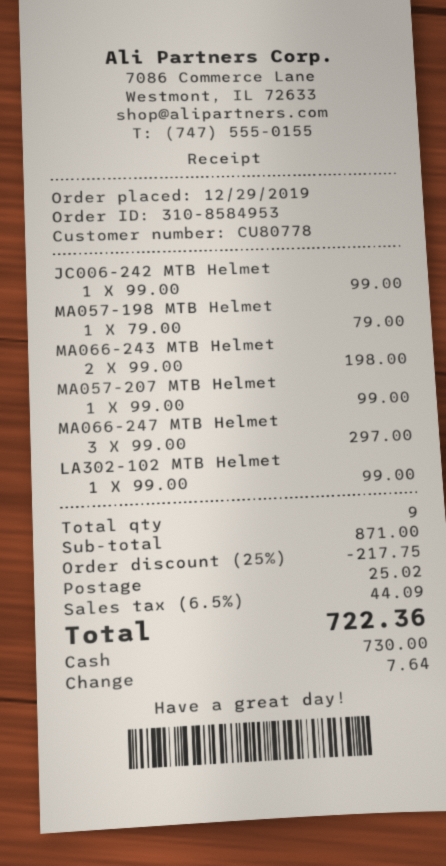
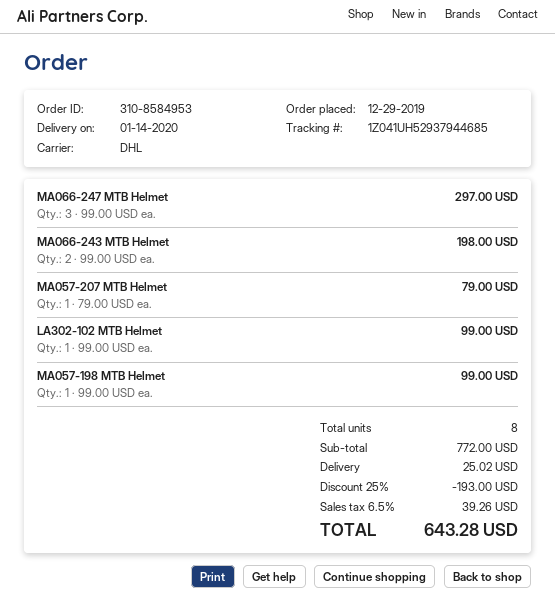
JC006-242 MTB Helmet: 1 x 99.00 = 99.00 -> none
MA057-198 MTB Helmet: 1 x 79.00 = 79.00 -> 1 x 99.00 = 99.00
MA057-207 MTB Helmet: 1 x 99.00 = 99.00 -> 1 x 79.00 = 79.00
total quantity: 9 -> 8
subtotal: 871.00 -> 772.00
discount: 25% = 217.75 -> 25% = 193.00
tax: 6.5% = 44.09 -> 6.5% = 39.26
total: 722.36 -> 643.28

